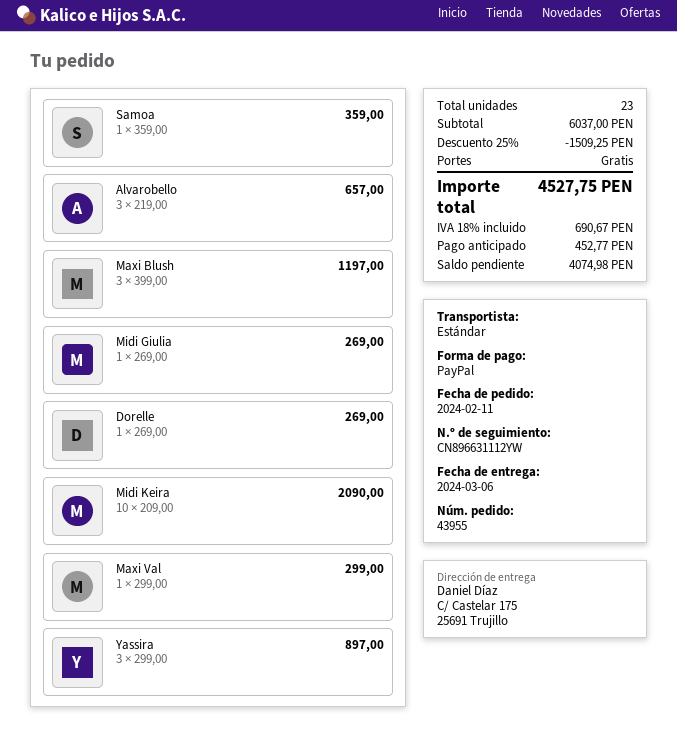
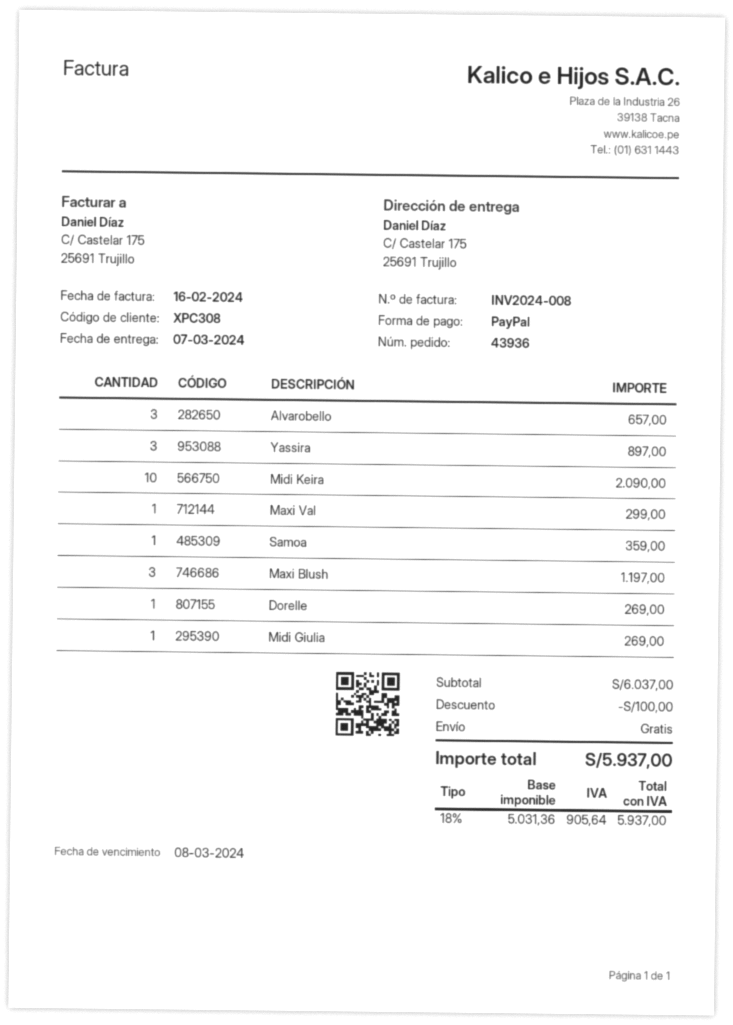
order number: 43955 -> 43936
delivery date: 2024-03-06 -> 2024-03-07
discount: 1509.25 -> 100.00
tax: 18% = 690.67 -> 18% = 905.64
total: 4527.75 -> 5937.00

